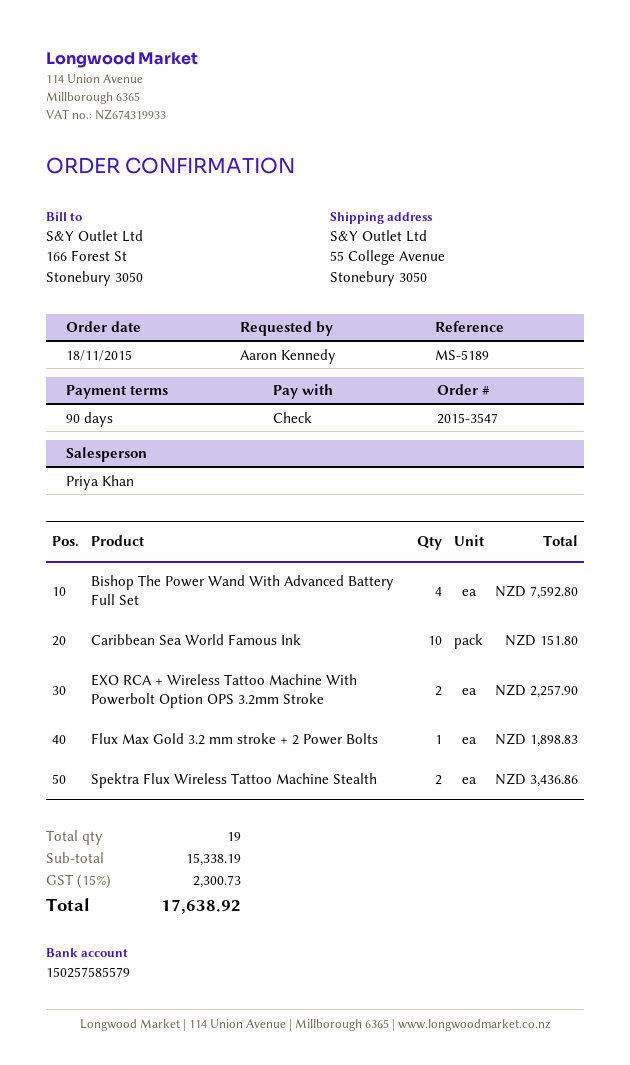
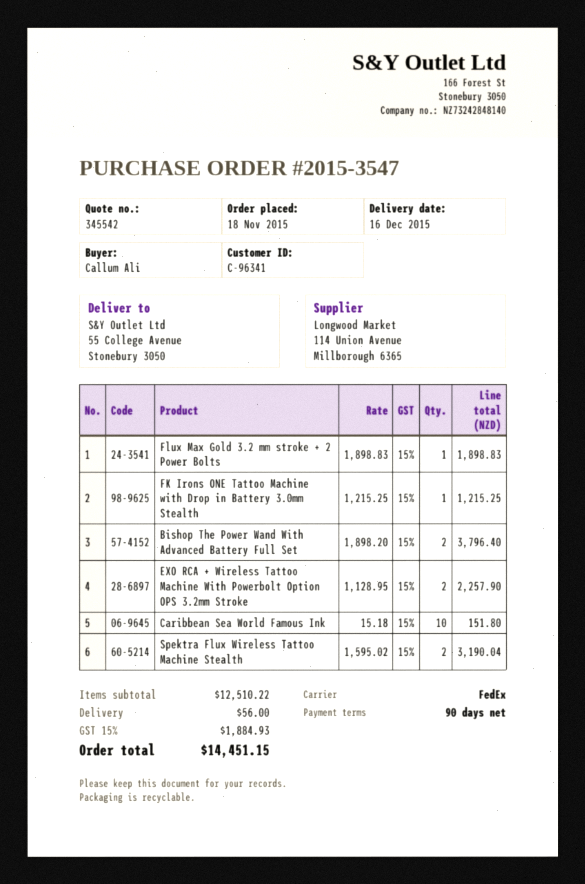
ordered by: Aaron Kennedy -> Callum Ali
Bishop The Power Wand With Advanced Battery Full Set: 4 for 7592.80 -> 2 for 3796.40
Spektra Flux Wireless Tattoo Machine Stealth: 2 for 3436.86 -> 2 for 3190.04
FK Irons ONE Tattoo Machine with Drop in Battery 3.0mm Stealth: none -> 1 for 1215.25
subtotal: 15338.19 -> 12510.22
shipping: none -> 56.00
tax: 15% = 2300.73 -> 15% = 1884.93
total: 17638.92 -> 14451.15

